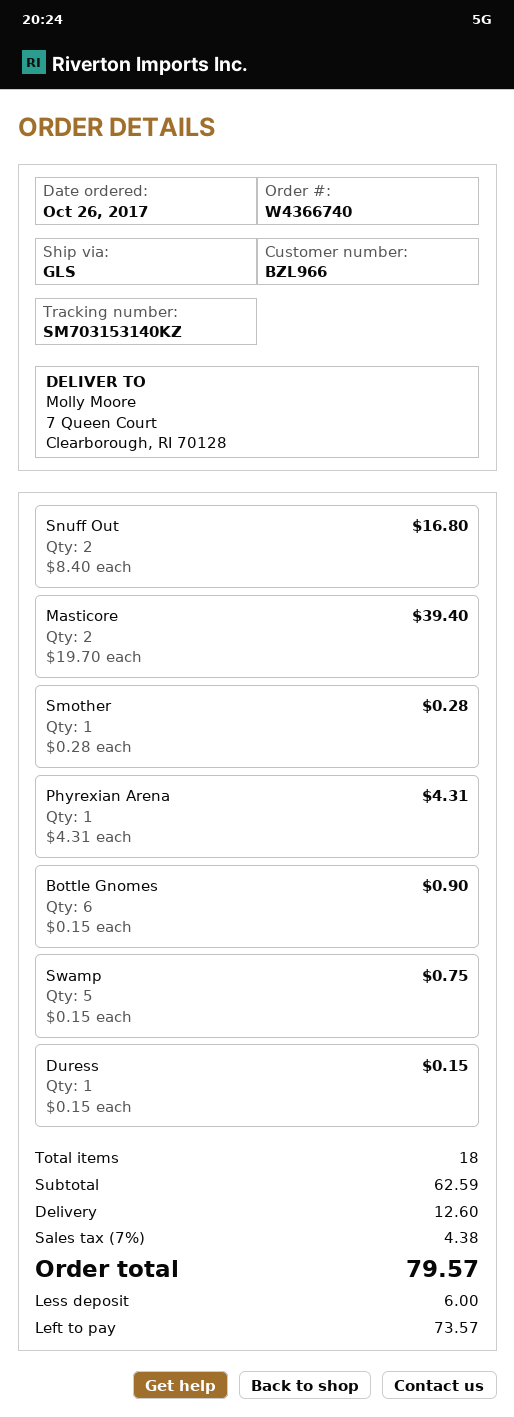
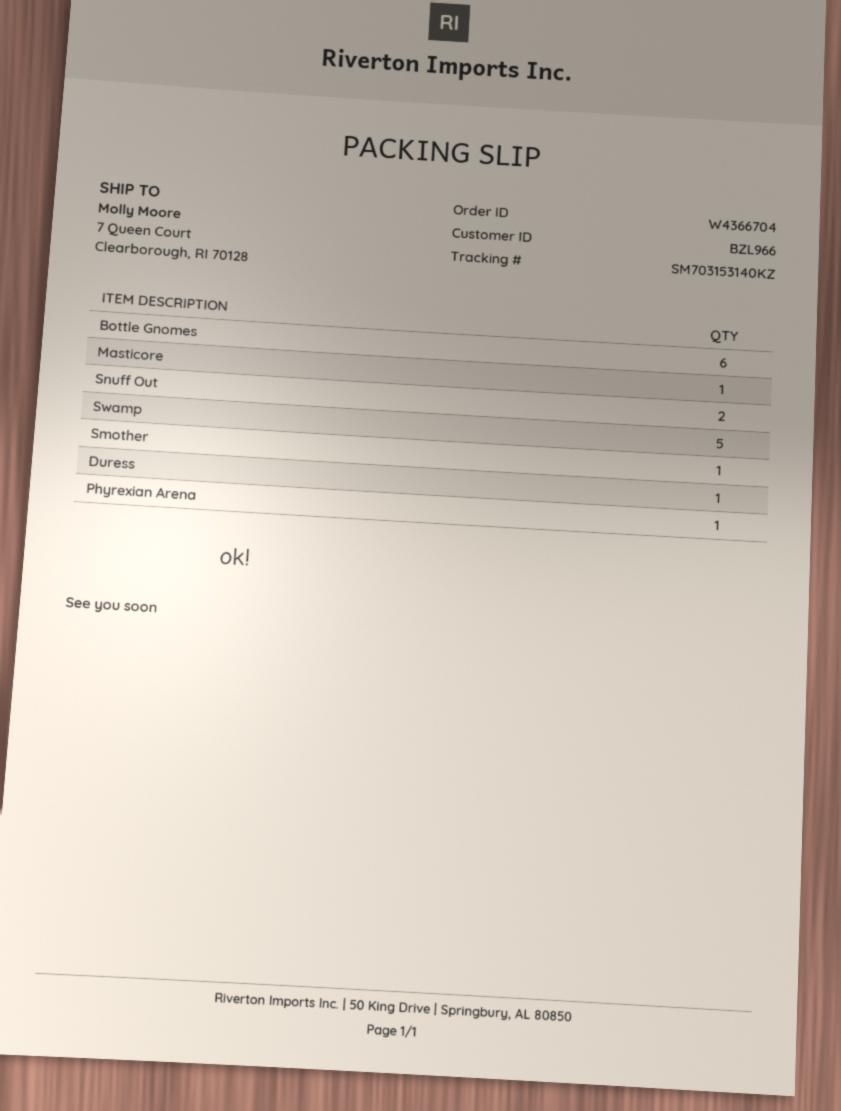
order number: W4366740 -> W4366704
Masticore: 2 -> 1

